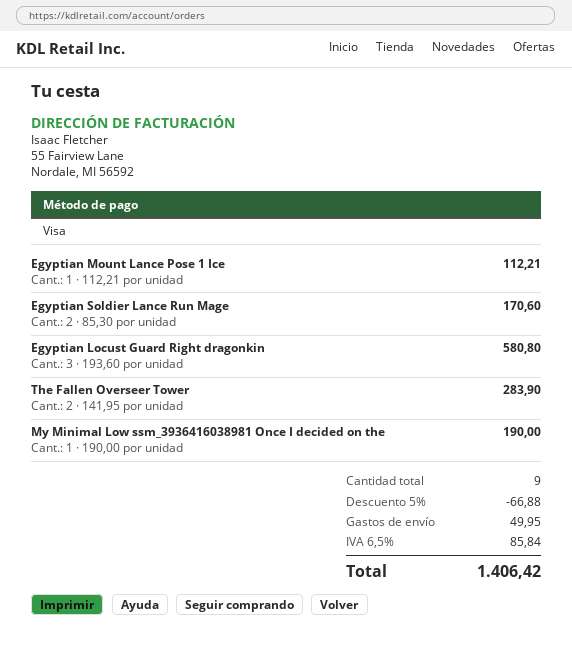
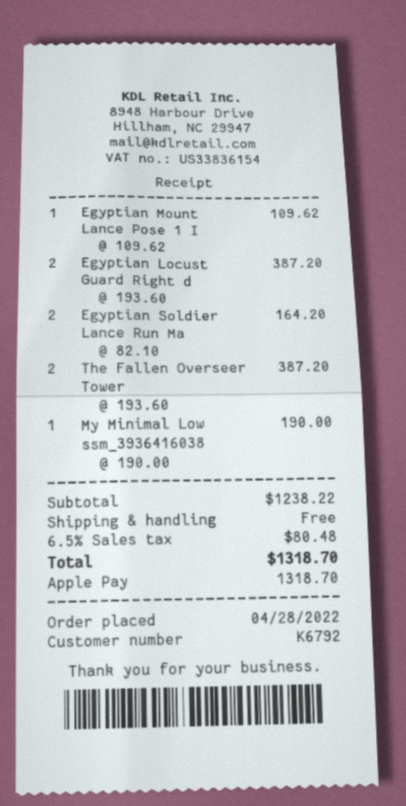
payment method: Visa -> Apple Pay
Egyptian Mount Lance Pose 1 Ice: 1 x 112.21 = 112.21 -> 1 x 109.62 = 109.62
Egyptian Soldier Lance Run Mage: 2 x 85.30 = 170.60 -> 2 x 82.10 = 164.20
Egyptian Locust Guard Right dragonkin: 3 x 193.60 = 580.80 -> 2 x 193.60 = 387.20
The Fallen Overseer Tower: 2 x 141.95 = 283.90 -> 2 x 193.60 = 387.20
discount: 5% = 66.88 -> none
shipping: 49.95 -> 0.00
tax: 6.5% = 85.84 -> 6.5% = 80.48
total: 1406.42 -> 1318.70

